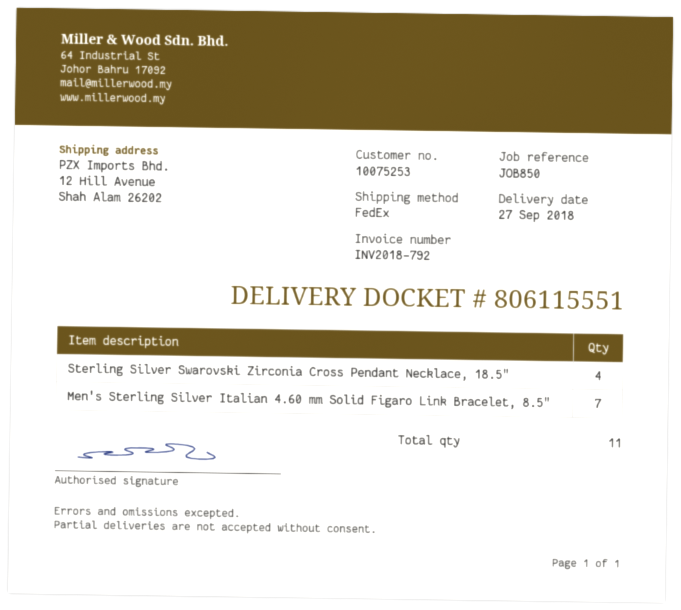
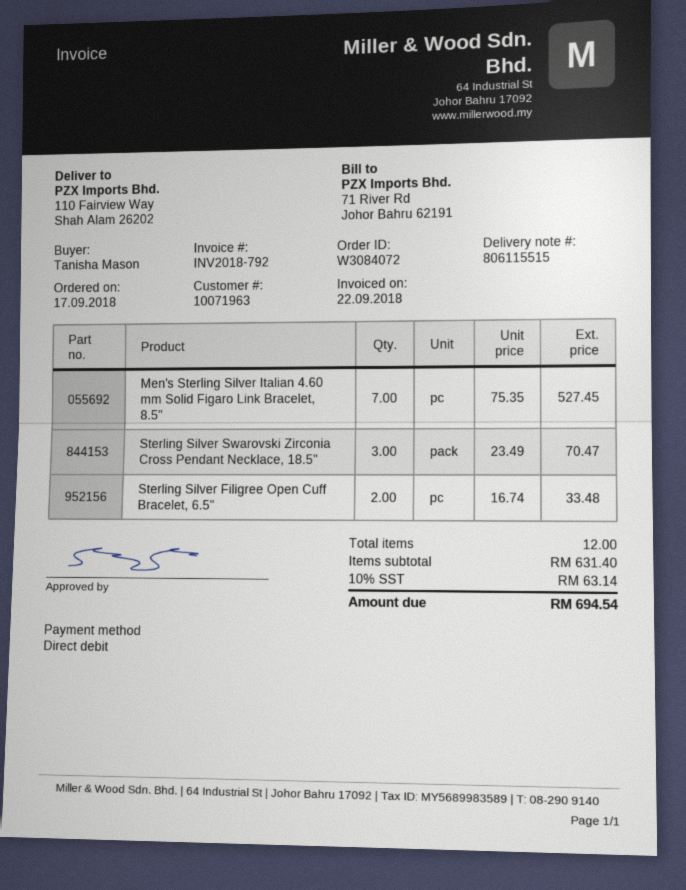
delivery note number: 806115551 -> 806115515
customer number: 10075253 -> 10071963
ship to: 12 Hill Avenue, Shah Alam 26202 -> 110 Fairview Way, Shah Alam 26202
Sterling Silver Swarovski Zirconia Cross Pendant Necklace, 18.5": 4 -> 3
Sterling Silver Filigree Open Cuff Bracelet, 6.5": none -> 2
total quantity: 11 -> 12

